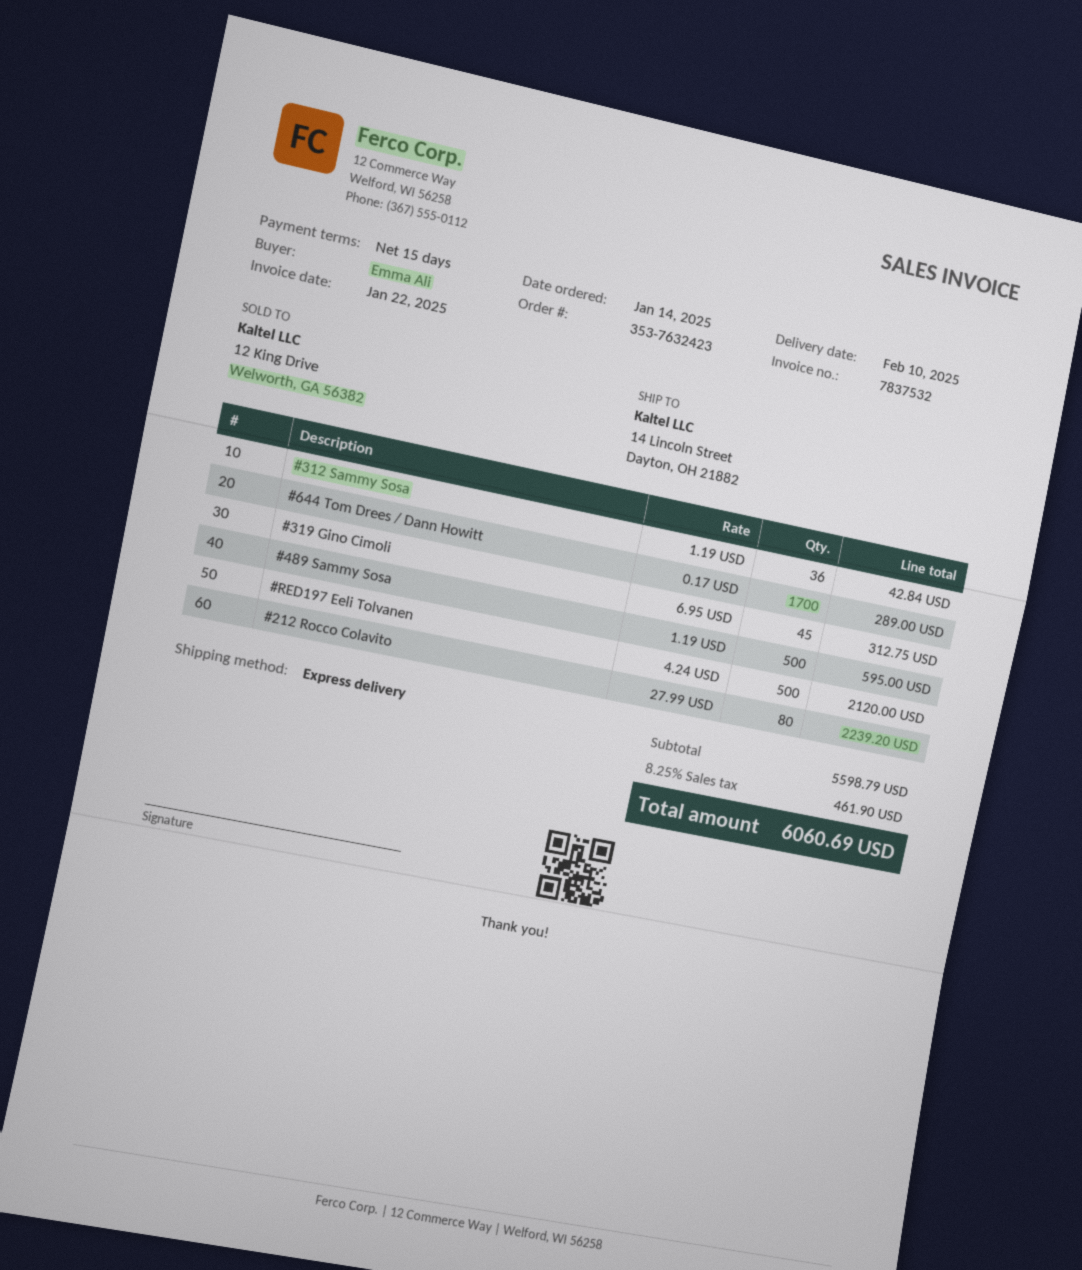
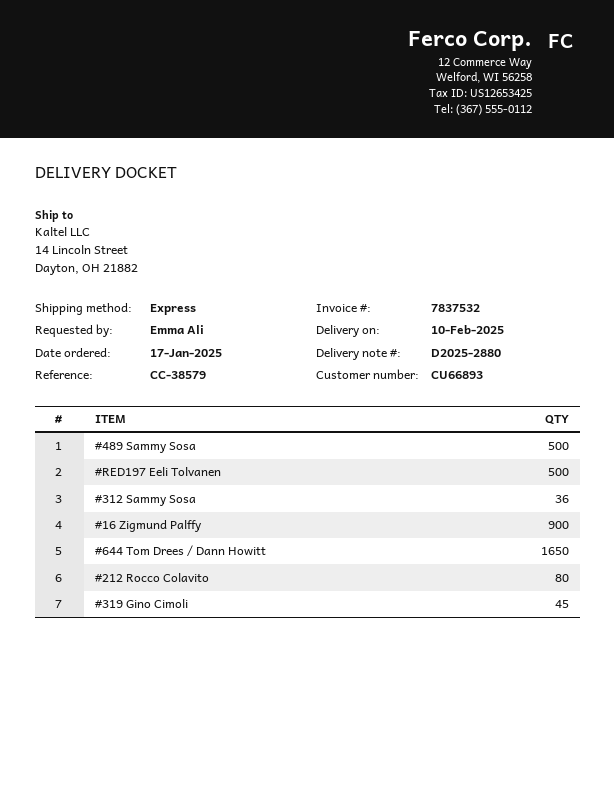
order date: 2025-01-14 -> 2025-01-17
#644 Tom Drees / Dann Howitt: 1700 -> 1650
#16 Zigmund Palffy: none -> 900

